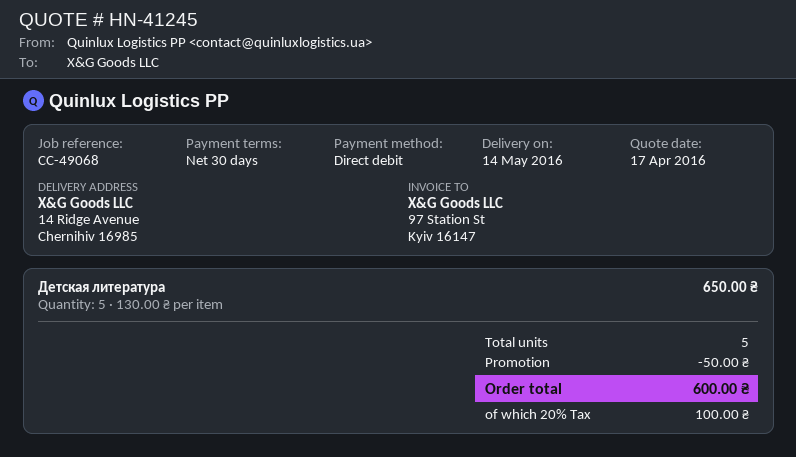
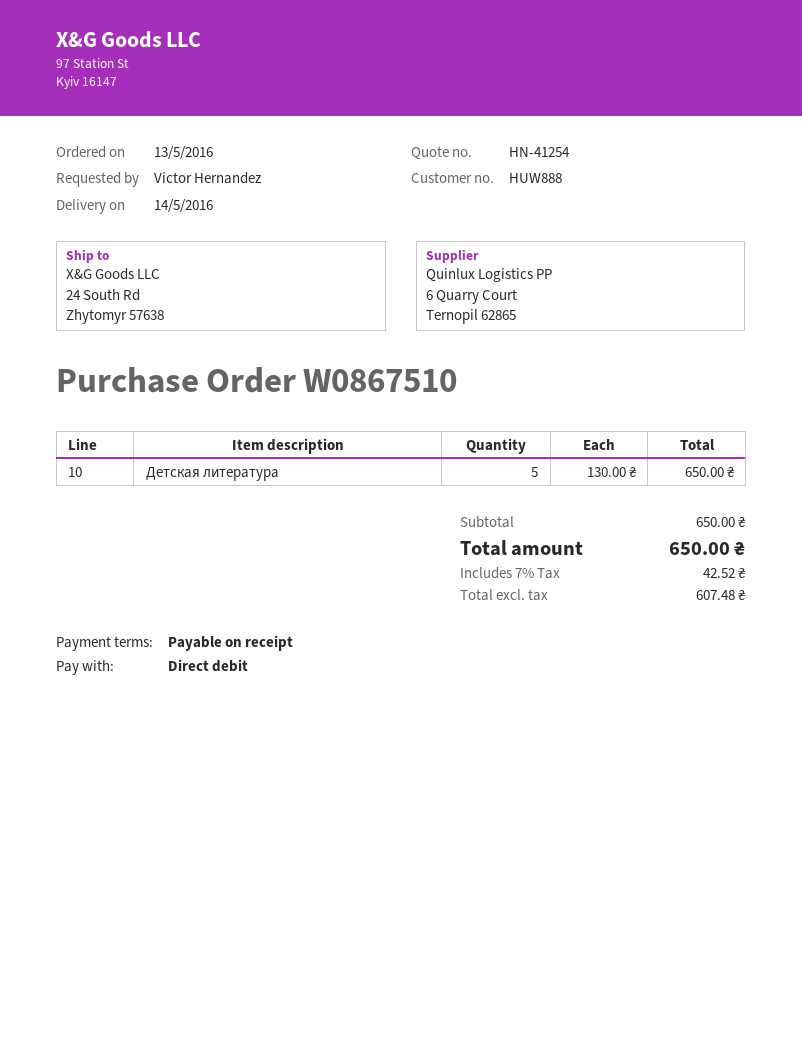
quote number: HN-41245 -> HN-41254
payment terms: 30 days -> on receipt
ship to: 14 Ridge Avenue, Chernihiv 16985 -> 24 South Rd, Zhytomyr 57638
discount: 50.00 -> none
tax: 20% = 100.00 -> 7% = 42.52
total: 600.00 -> 650.00

